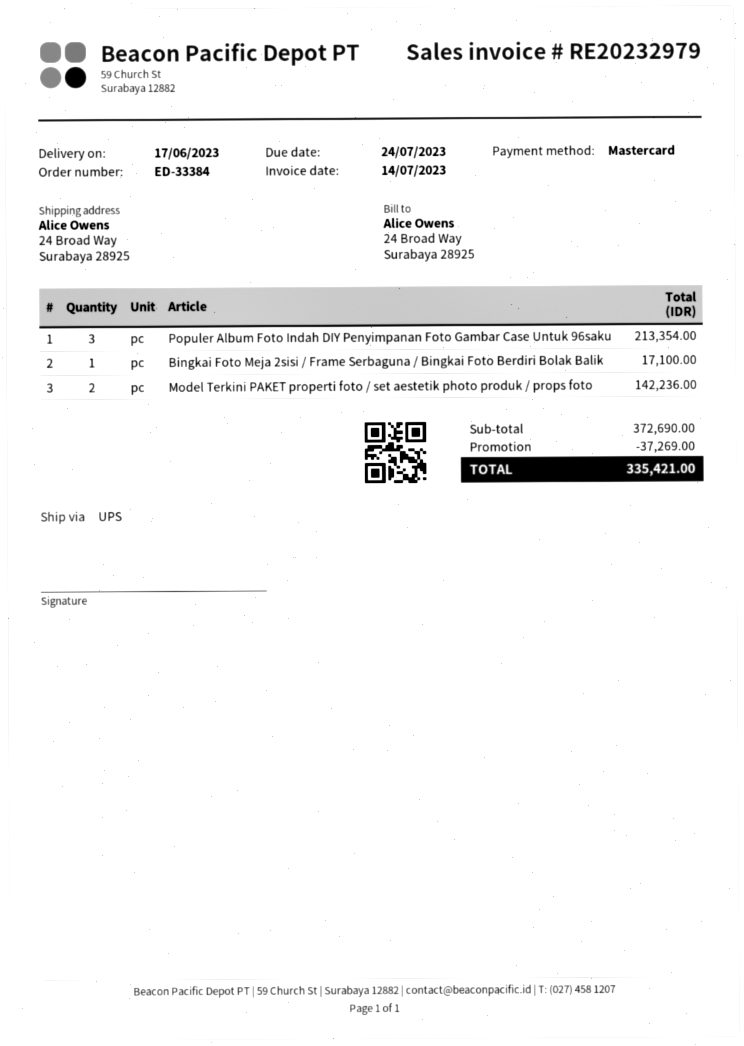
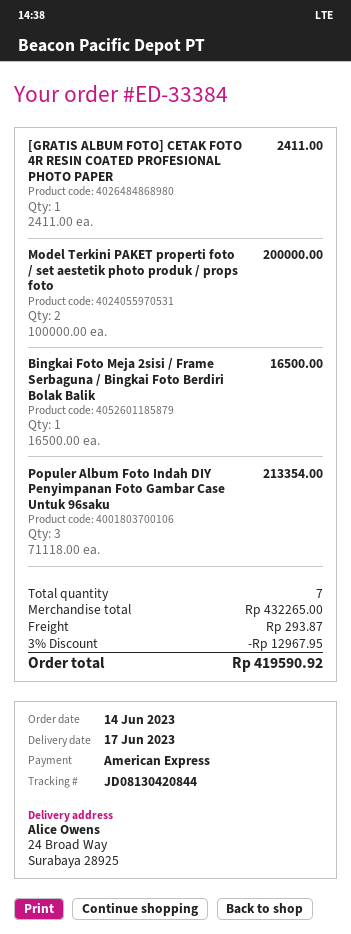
payment method: Mastercard -> American Express
Bingkai Foto Meja 2sisi / Frame Serbaguna / Bingkai Foto Berdiri Bolak Balik: 1 for 17100.00 -> 1 for 16500.00
Model Terkini PAKET properti foto / set aestetik photo produk / props foto: 2 for 142236.00 -> 2 for 200000.00
[GRATIS ALBUM FOTO] CETAK FOTO 4R RESIN COATED PROFESIONAL PHOTO PAPER: none -> 1 for 2411.00
subtotal: 372690.00 -> 432265.00
discount: 37269.00 -> 12967.95
shipping: none -> 293.87
total: 335421.00 -> 419590.92

